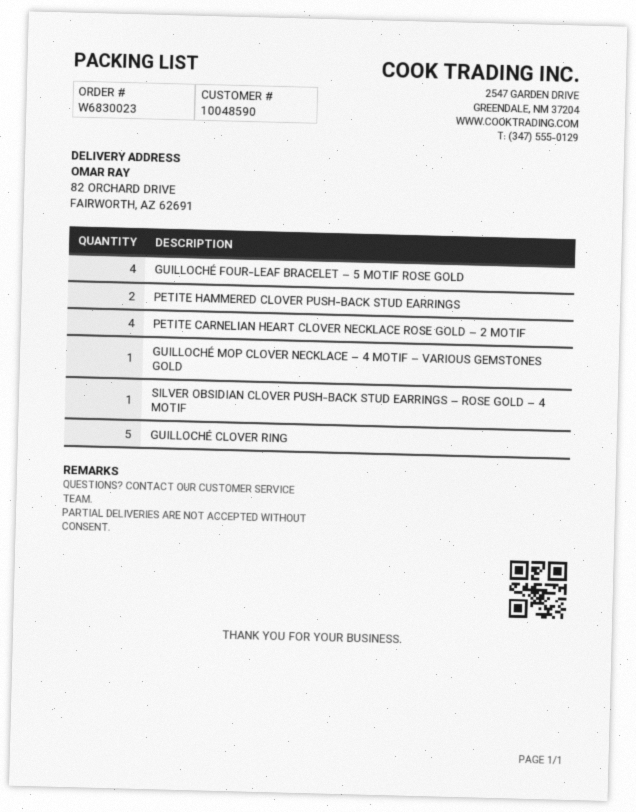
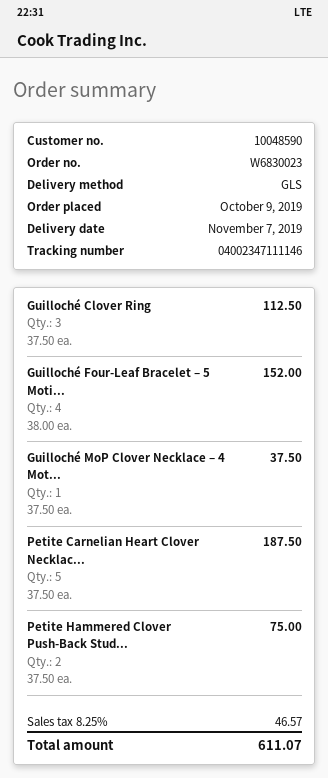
PETITE CARNELIAN HEART CLOVER NECKLACE ROSE GOLD – 2 MOTIF: 4 -> 5
SILVER OBSIDIAN CLOVER PUSH-BACK STUD EARRINGS – ROSE GOLD – 4 MOTIF: 1 -> none
GUILLOCHÉ CLOVER RING: 5 -> 3

